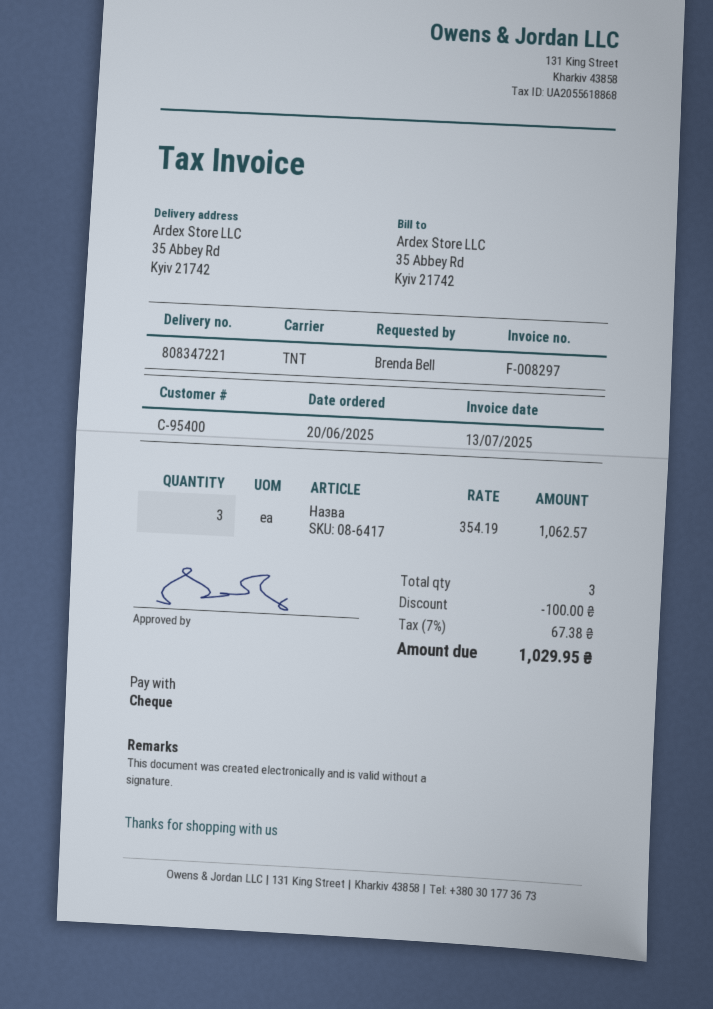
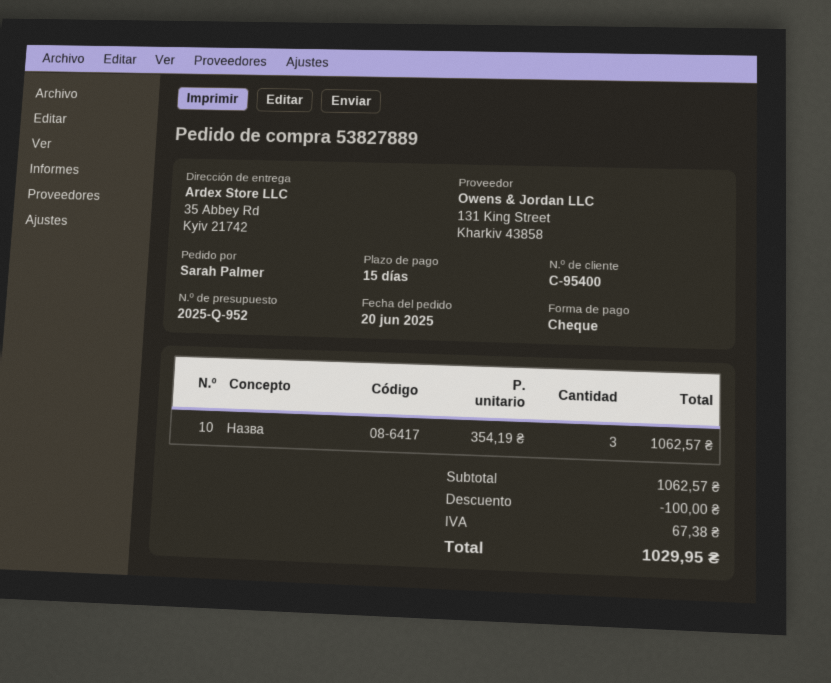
ordered by: Brenda Bell -> Sarah Palmer

